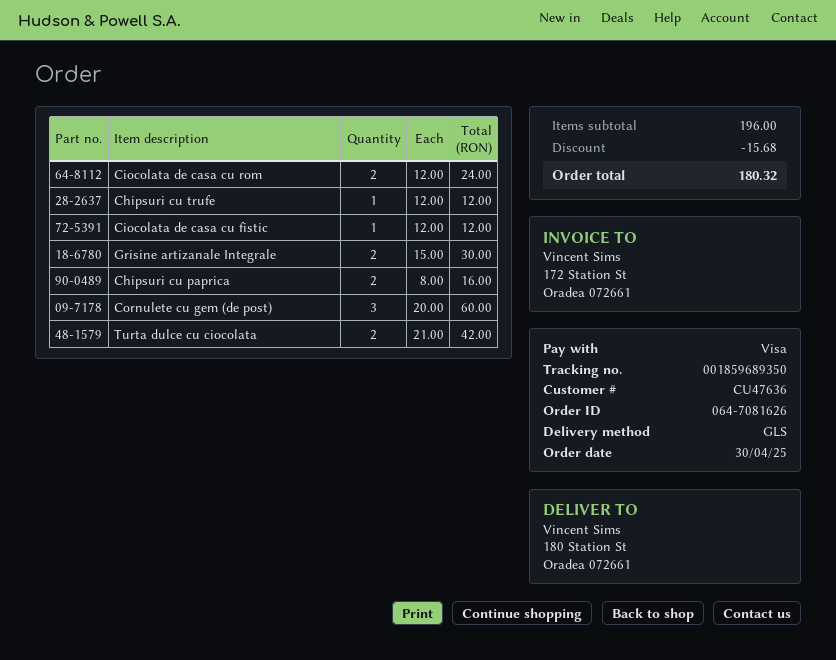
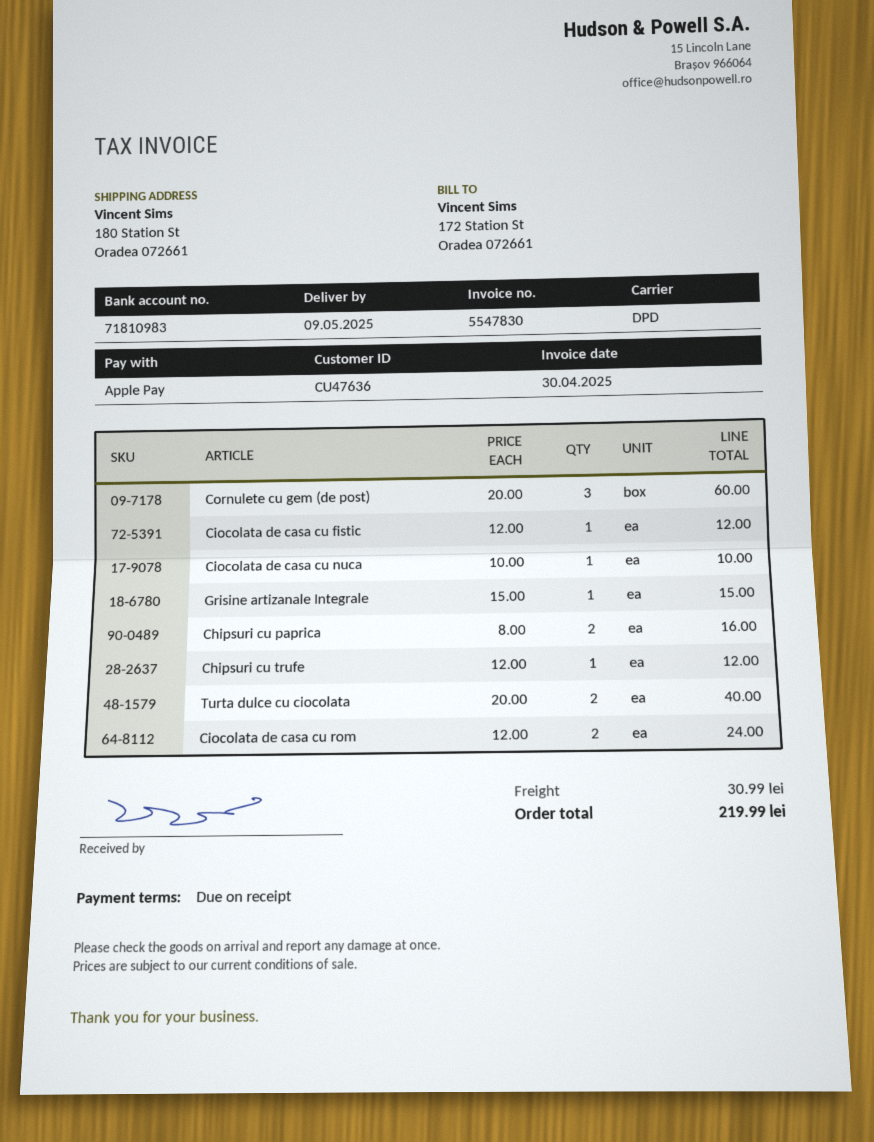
payment method: Visa -> Apple Pay
shipping method: GLS -> DPD
Grisine artizanale Integrale: 2 x 15.00 = 30.00 -> 1 x 15.00 = 15.00
Turta dulce cu ciocolata: 2 x 21.00 = 42.00 -> 2 x 20.00 = 40.00
Ciocolata de casa cu nuca: none -> 1 x 10.00 = 10.00
discount: 15.68 -> none
shipping: none -> 30.99
total: 180.32 -> 219.99

